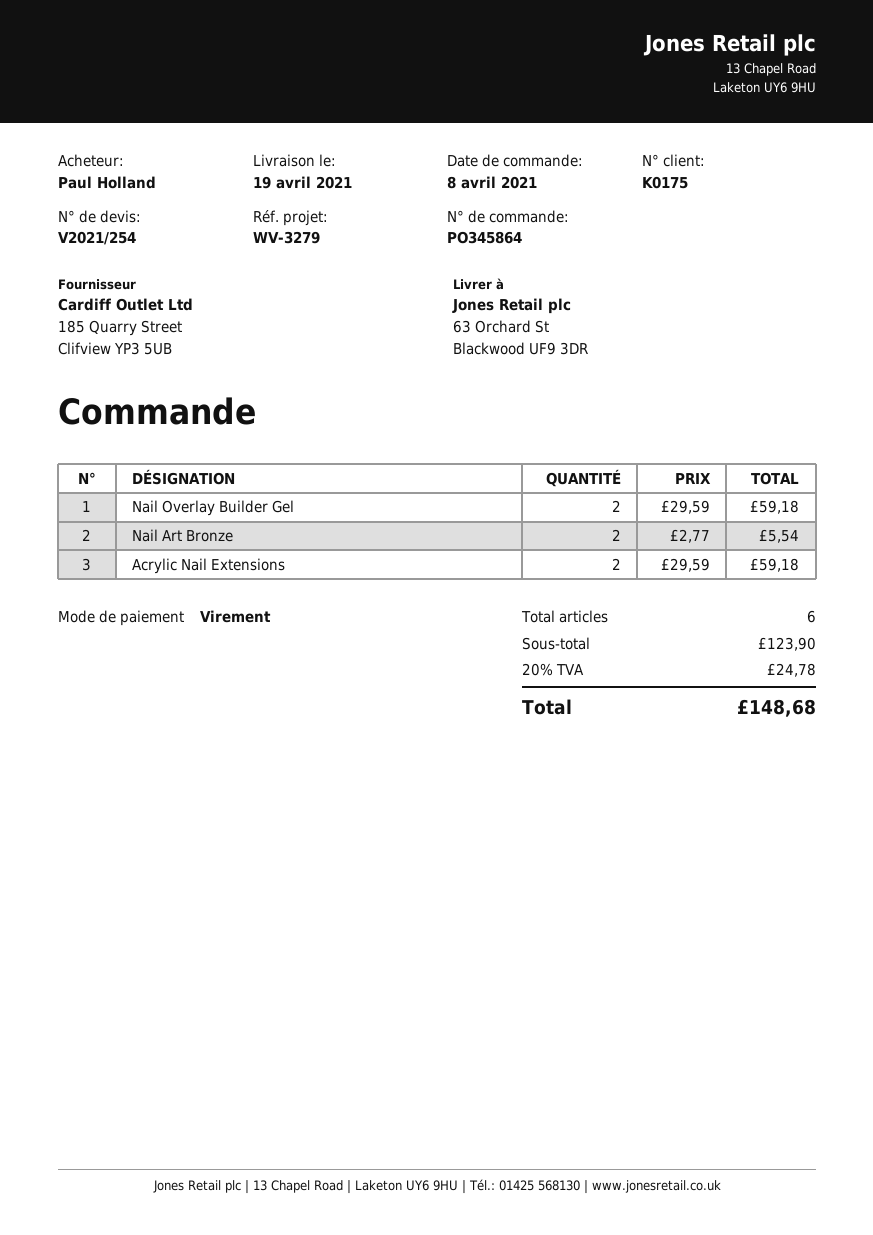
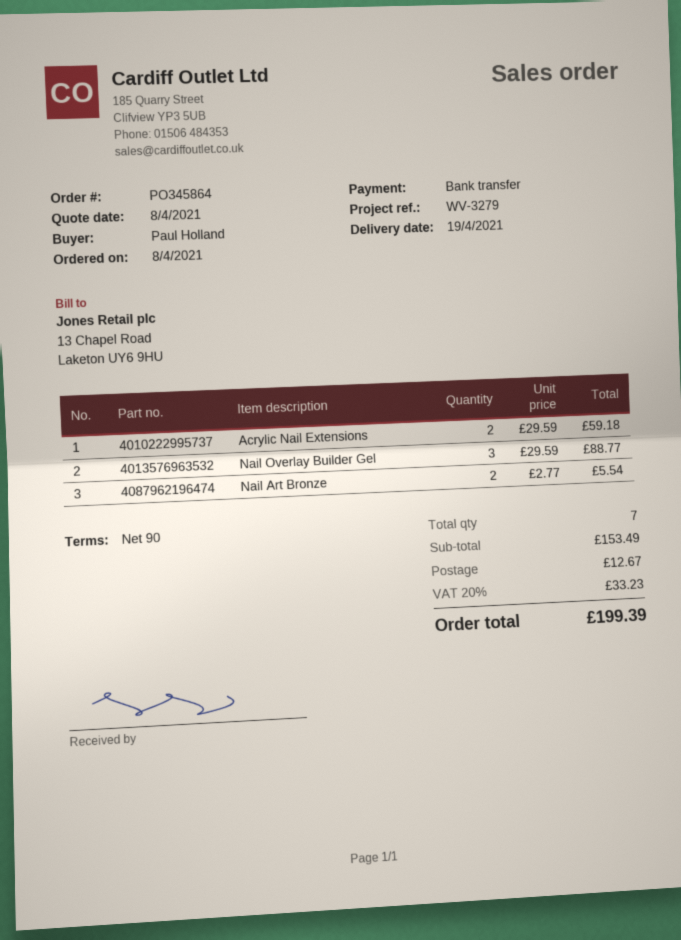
Nail Overlay Builder Gel: 2 x 29.59 = 59.18 -> 3 x 29.59 = 88.77
total quantity: 6 -> 7
subtotal: 123.90 -> 153.49
shipping: none -> 12.67
tax: 20% = 24.78 -> 20% = 33.23
total: 148.68 -> 199.39

